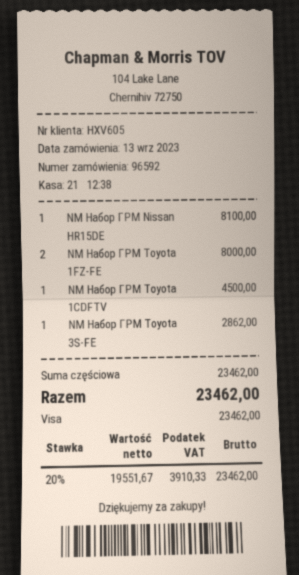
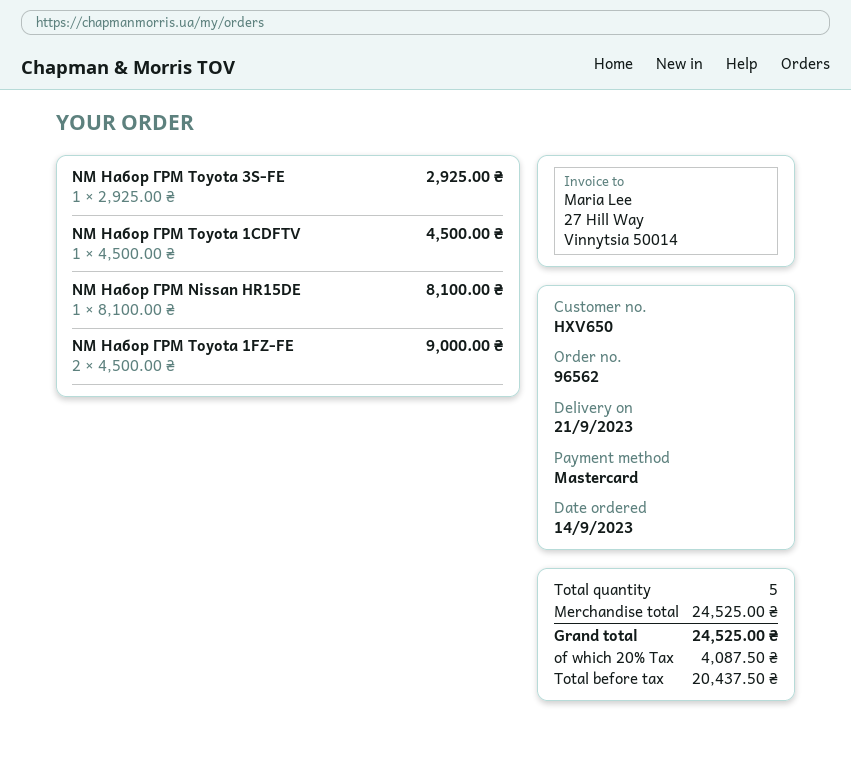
order number: 96592 -> 96562
order date: 2023-09-13 -> 2023-09-14
customer number: HXV605 -> HXV650
payment method: Visa -> Mastercard
NM Набор ГРМ Toyota 1FZ-FE: 2 for 8000.00 -> 2 for 9000.00
NM Набор ГРМ Toyota 3S-FE: 1 for 2862.00 -> 1 for 2925.00
subtotal: 23462.00 -> 24525.00
net: 19551.67 -> 20437.50
tax: 20% = 3910.33 -> 20% = 4087.50
total: 23462.00 -> 24525.00

